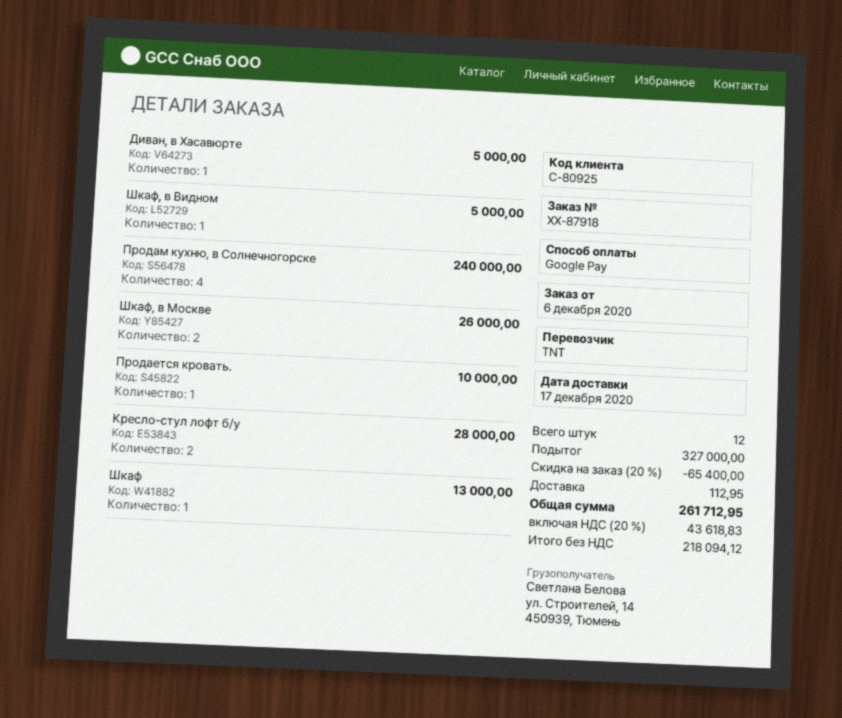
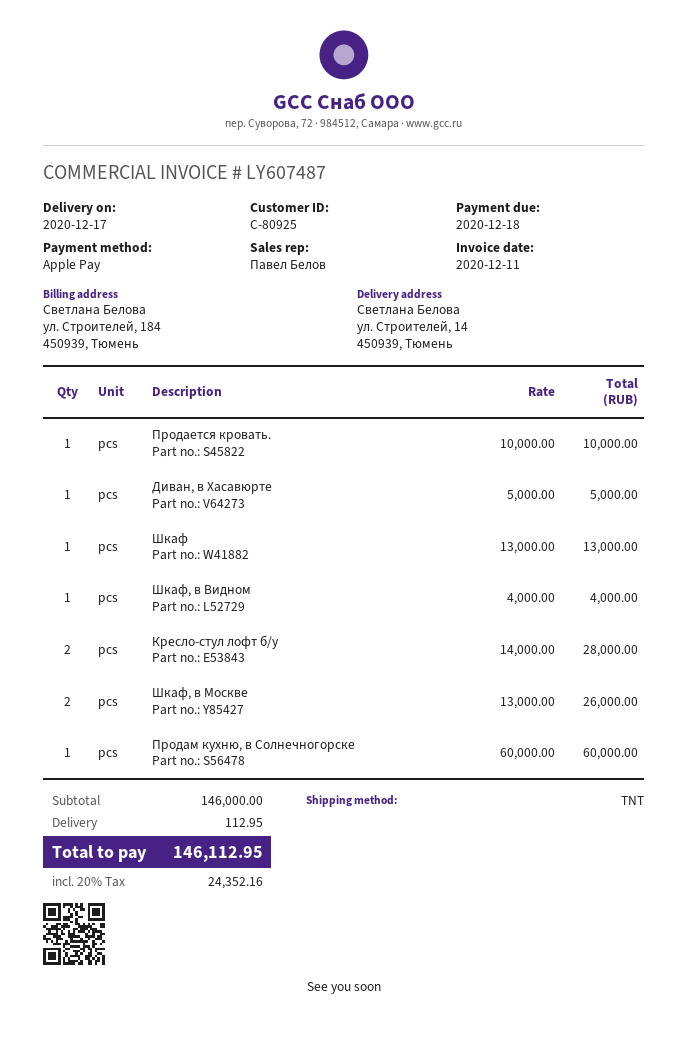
payment method: Google Pay -> Apple Pay
Шкаф, в Видном: 1 for 5000.00 -> 1 for 4000.00
Продам кухню, в Солнечногорске: 4 for 240000.00 -> 1 for 60000.00
subtotal: 327000.00 -> 146000.00
discount: 20% = 65400.00 -> none
tax: 20% = 43618.83 -> 20% = 24352.16
total: 261712.95 -> 146112.95

